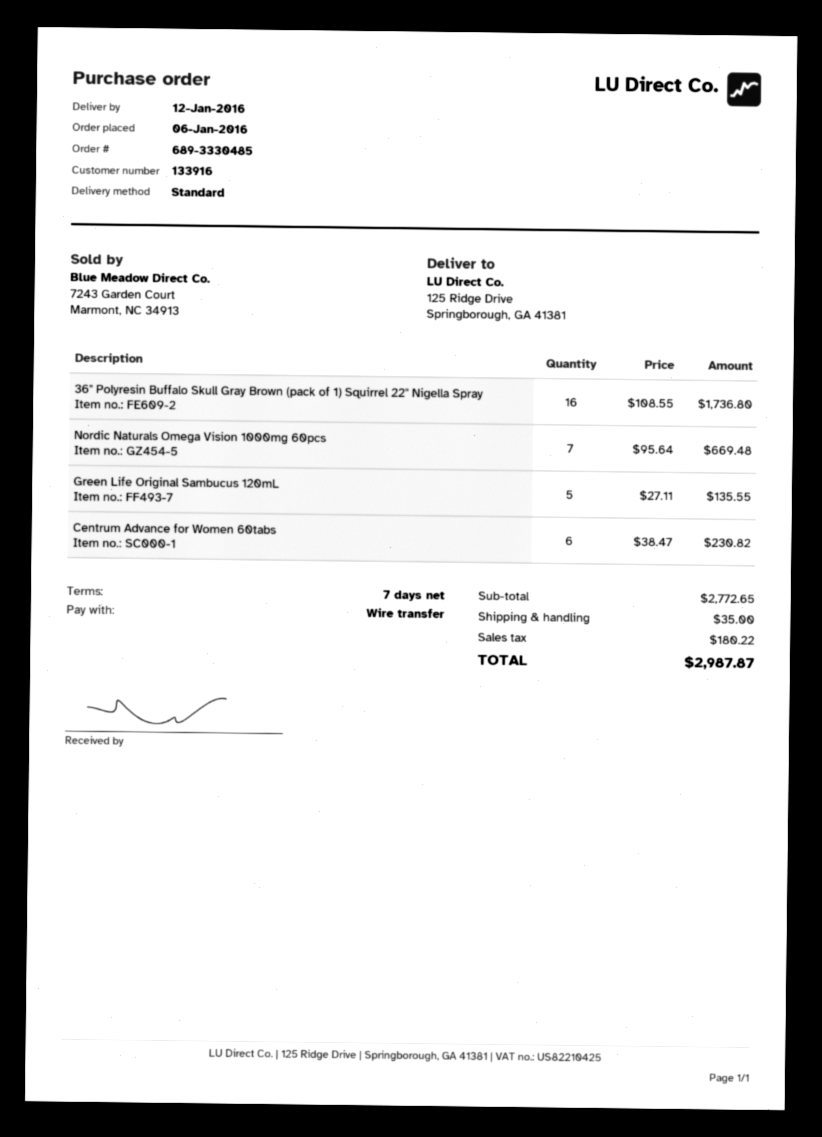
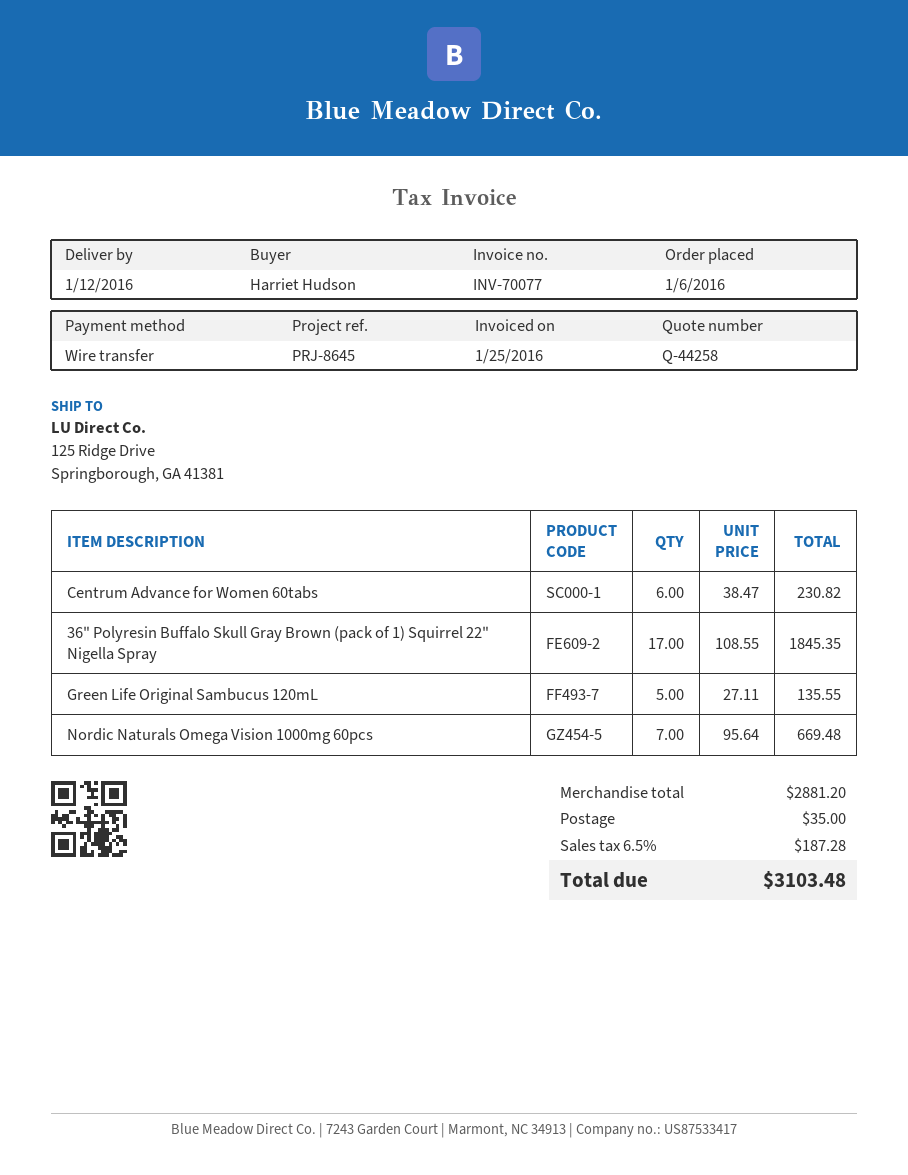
36" Polyresin Buffalo Skull Gray Brown (pack of 1) Squirrel 22" Nigella Spray: 16 x 108.55 = 1736.80 -> 17 x 108.55 = 1845.35
subtotal: 2772.65 -> 2881.20
tax: 180.22 -> 187.28
total: 2987.87 -> 3103.48

